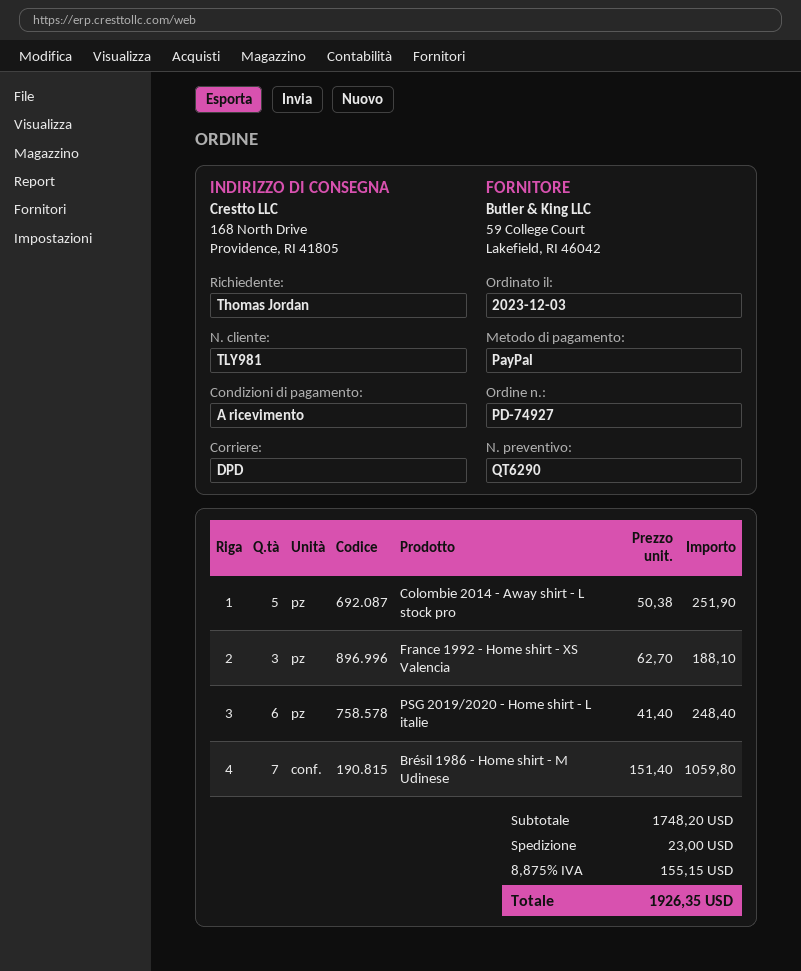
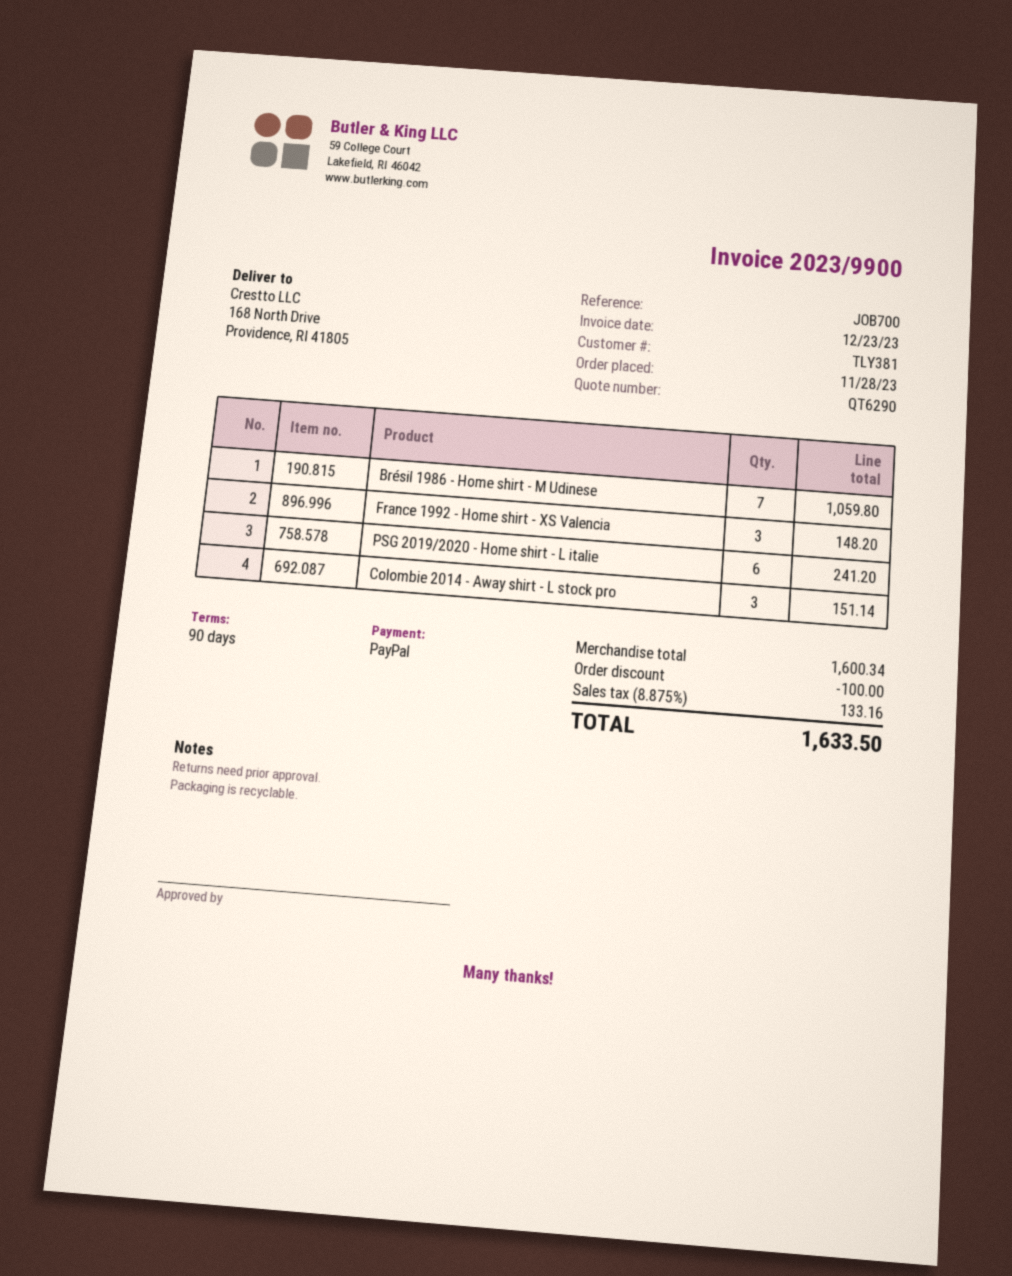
order date: 2023-12-03 -> 2023-11-28
payment terms: on receipt -> 90 days
customer number: TLY981 -> TLY381
Colombie 2014 - Away shirt - L stock pro: 5 for 251.90 -> 3 for 151.14
France 1992 - Home shirt - XS Valencia: 3 for 188.10 -> 3 for 148.20
PSG 2019/2020 - Home shirt - L italie: 6 for 248.40 -> 6 for 241.20
subtotal: 1748.20 -> 1600.34
discount: none -> 100.00
shipping: 23.00 -> none
tax: 8.875% = 155.15 -> 8.875% = 133.16
total: 1926.35 -> 1633.50

